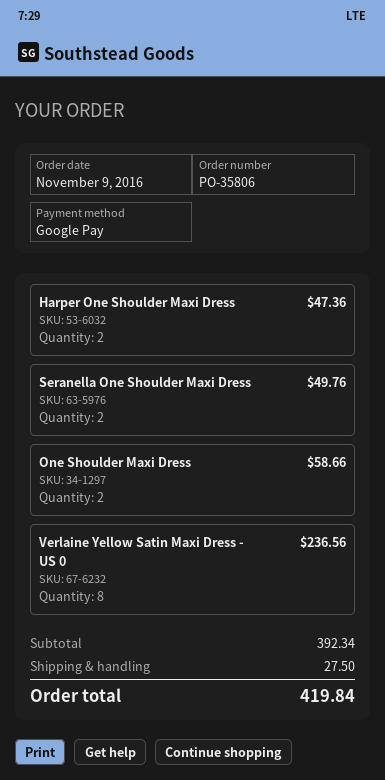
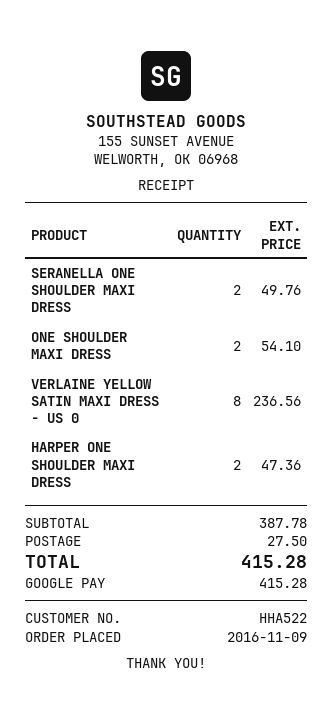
One Shoulder Maxi Dress: 2 for 58.66 -> 2 for 54.10
subtotal: 392.34 -> 387.78
total: 419.84 -> 415.28

